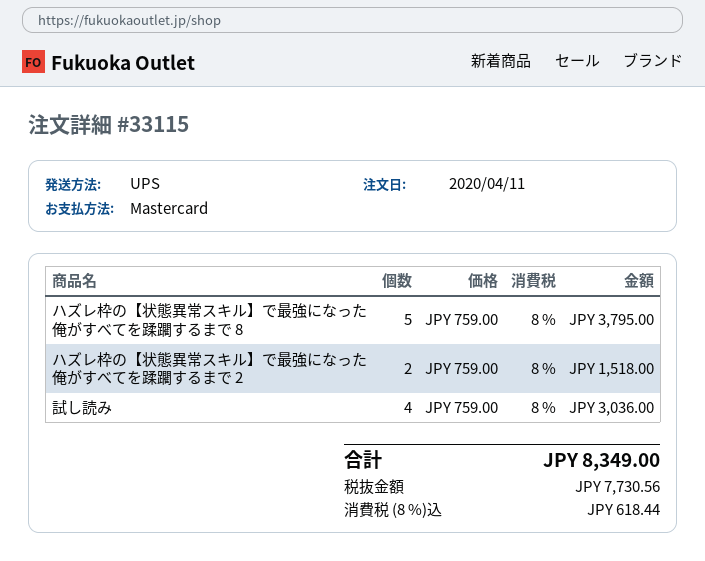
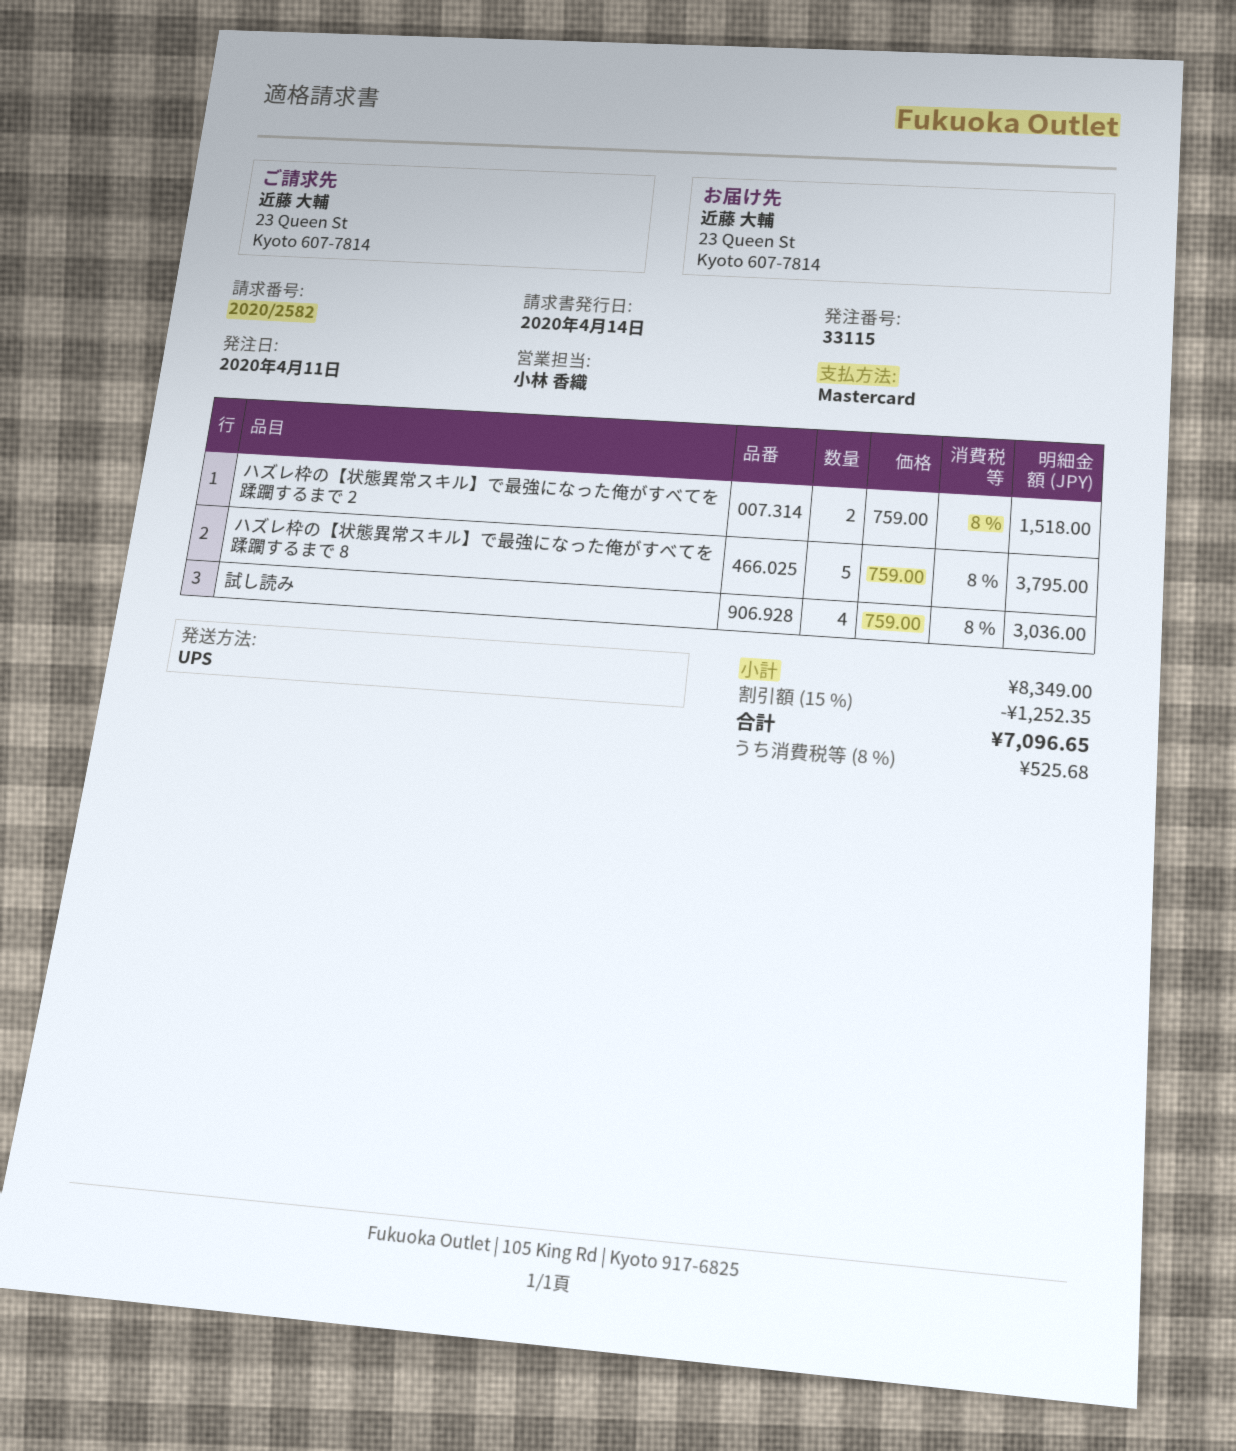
discount: none -> 15% = 1252.35
tax: 8% = 618.44 -> 8% = 525.68
total: 8349.00 -> 7096.65

